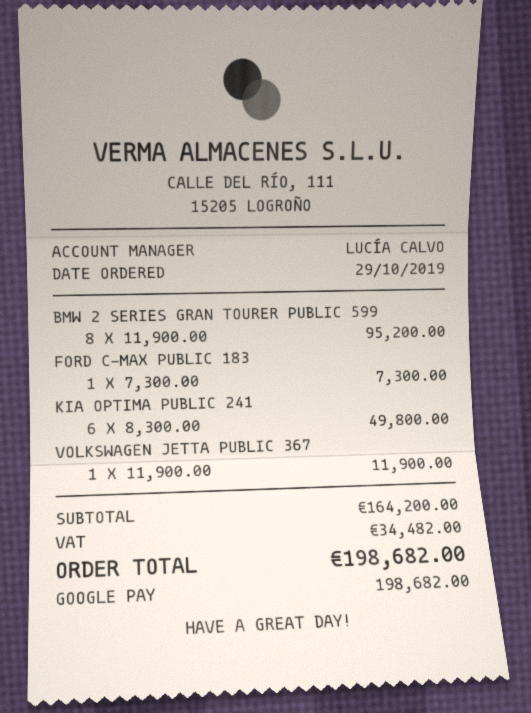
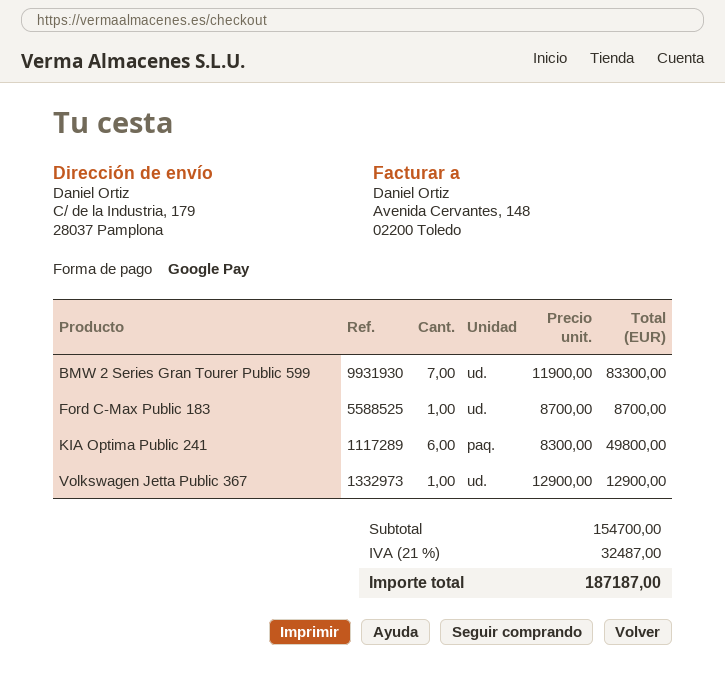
BMW 2 SERIES GRAN TOURER PUBLIC 599: 8 x 11900.00 = 95200.00 -> 7 x 11900.00 = 83300.00
FORD C-MAX PUBLIC 183: 1 x 7300.00 = 7300.00 -> 1 x 8700.00 = 8700.00
VOLKSWAGEN JETTA PUBLIC 367: 1 x 11900.00 = 11900.00 -> 1 x 12900.00 = 12900.00
subtotal: 164200.00 -> 154700.00
tax: 34482.00 -> 32487.00
total: 198682.00 -> 187187.00

